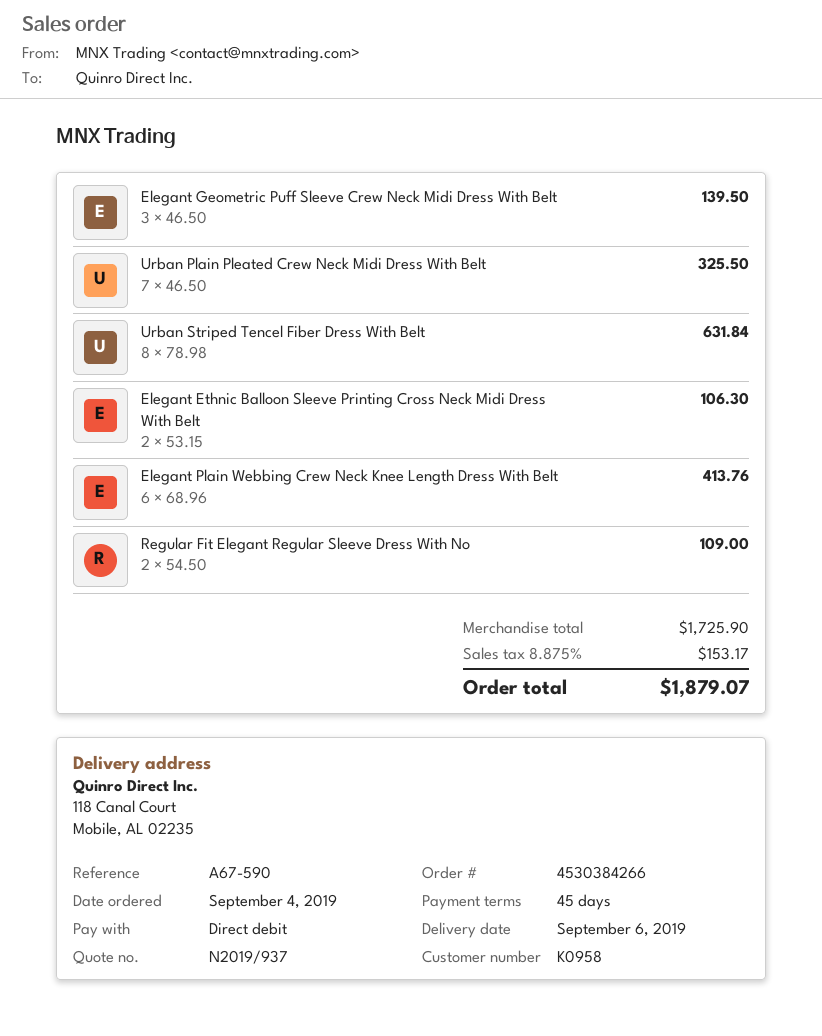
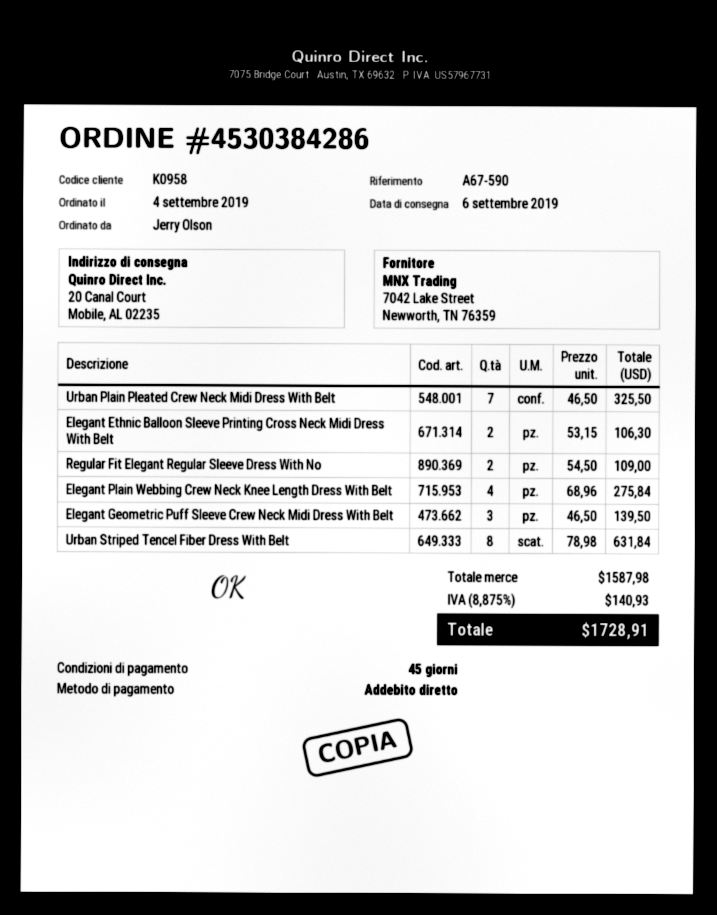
order number: 4530384266 -> 4530384286
ship to: 118 Canal Court, Mobile, AL 02235 -> 20 Canal Court, Mobile, AL 02235
Elegant Plain Webbing Crew Neck Knee Length Dress With Belt: 6 x 68.96 = 413.76 -> 4 x 68.96 = 275.84
subtotal: 1725.90 -> 1587.98
tax: 8.875% = 153.17 -> 8.875% = 140.93
total: 1879.07 -> 1728.91

